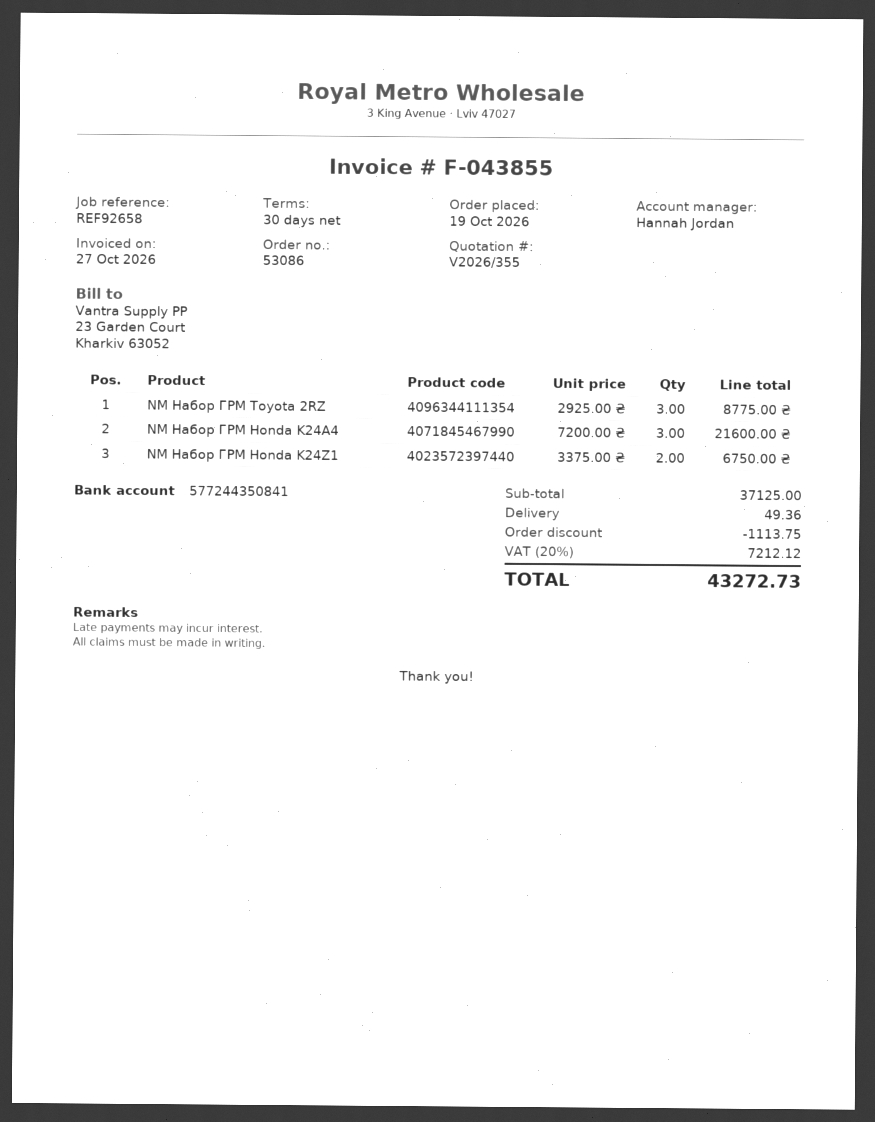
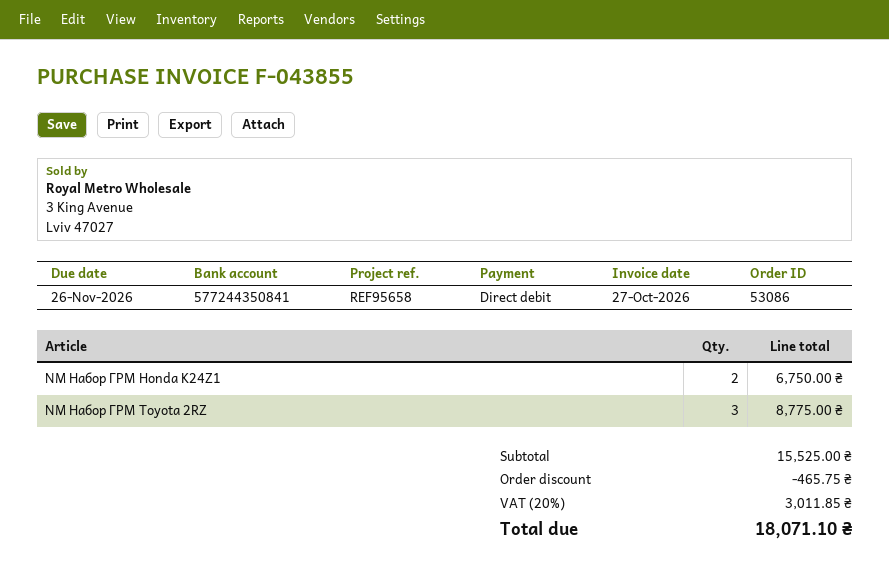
reference: REF92658 -> REF95658
NM Набор ГРМ Honda K24A4: 3 for 21600.00 -> none
subtotal: 37125.00 -> 15525.00
discount: 1113.75 -> 465.75
shipping: 49.36 -> none
tax: 20% = 7212.12 -> 20% = 3011.85
total: 43272.73 -> 18071.10

